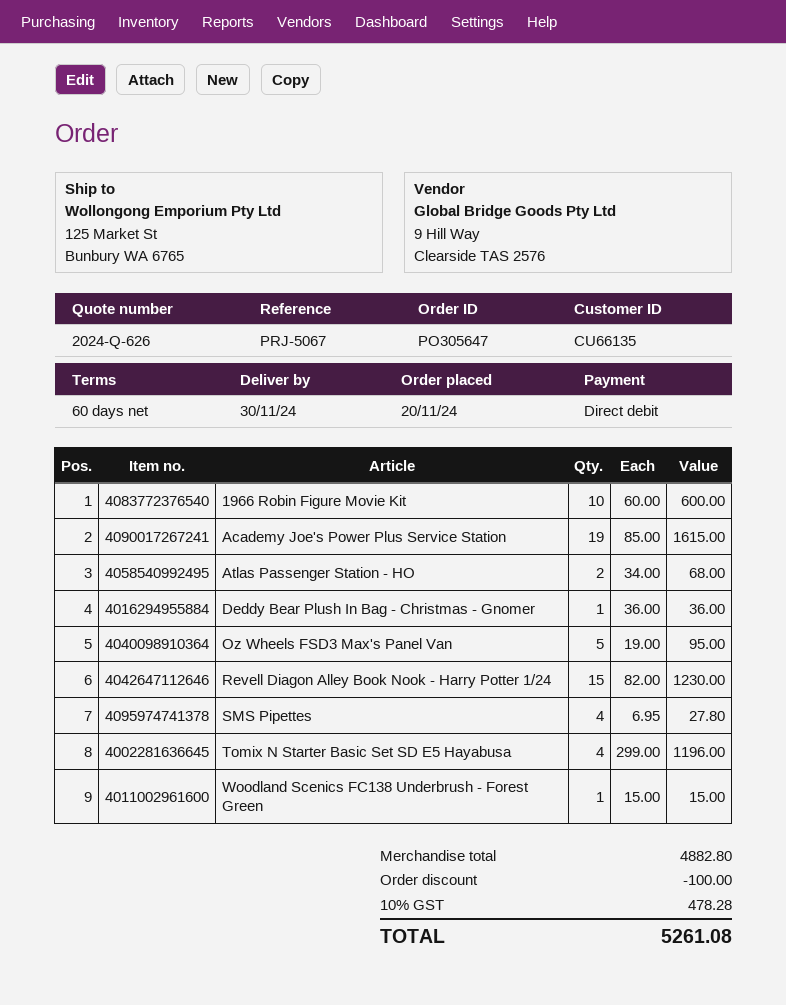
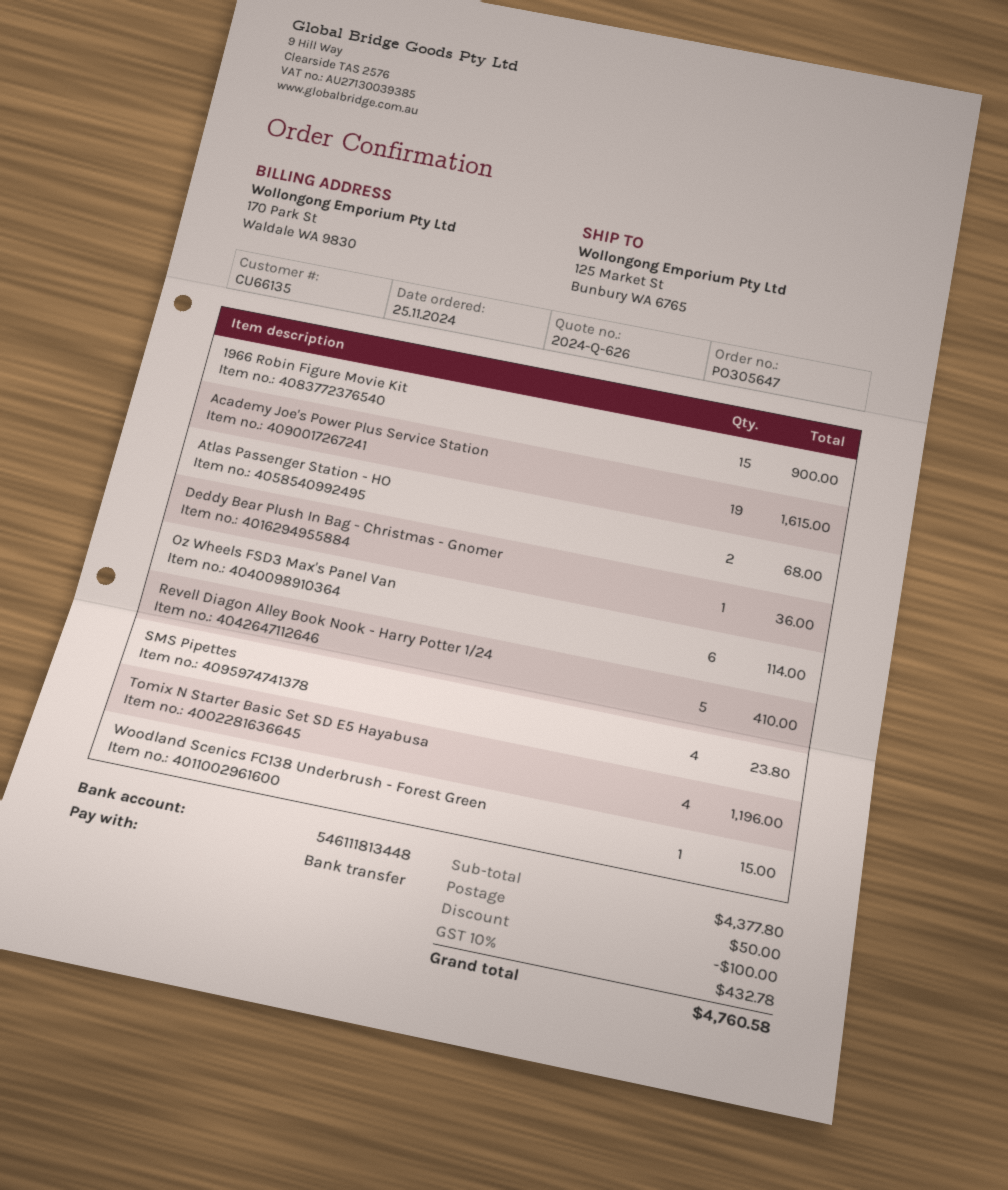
order date: 2024-11-20 -> 2024-11-25
payment method: direct debit -> bank transfer
1966 Robin Figure Movie Kit: 10 for 600.00 -> 15 for 900.00
Oz Wheels FSD3 Max's Panel Van: 5 for 95.00 -> 6 for 114.00
Revell Diagon Alley Book Nook - Harry Potter 1/24: 15 for 1230.00 -> 5 for 410.00
SMS Pipettes: 4 for 27.80 -> 4 for 23.80
subtotal: 4882.80 -> 4377.80
shipping: none -> 50.00
tax: 10% = 478.28 -> 10% = 432.78
total: 5261.08 -> 4760.58

